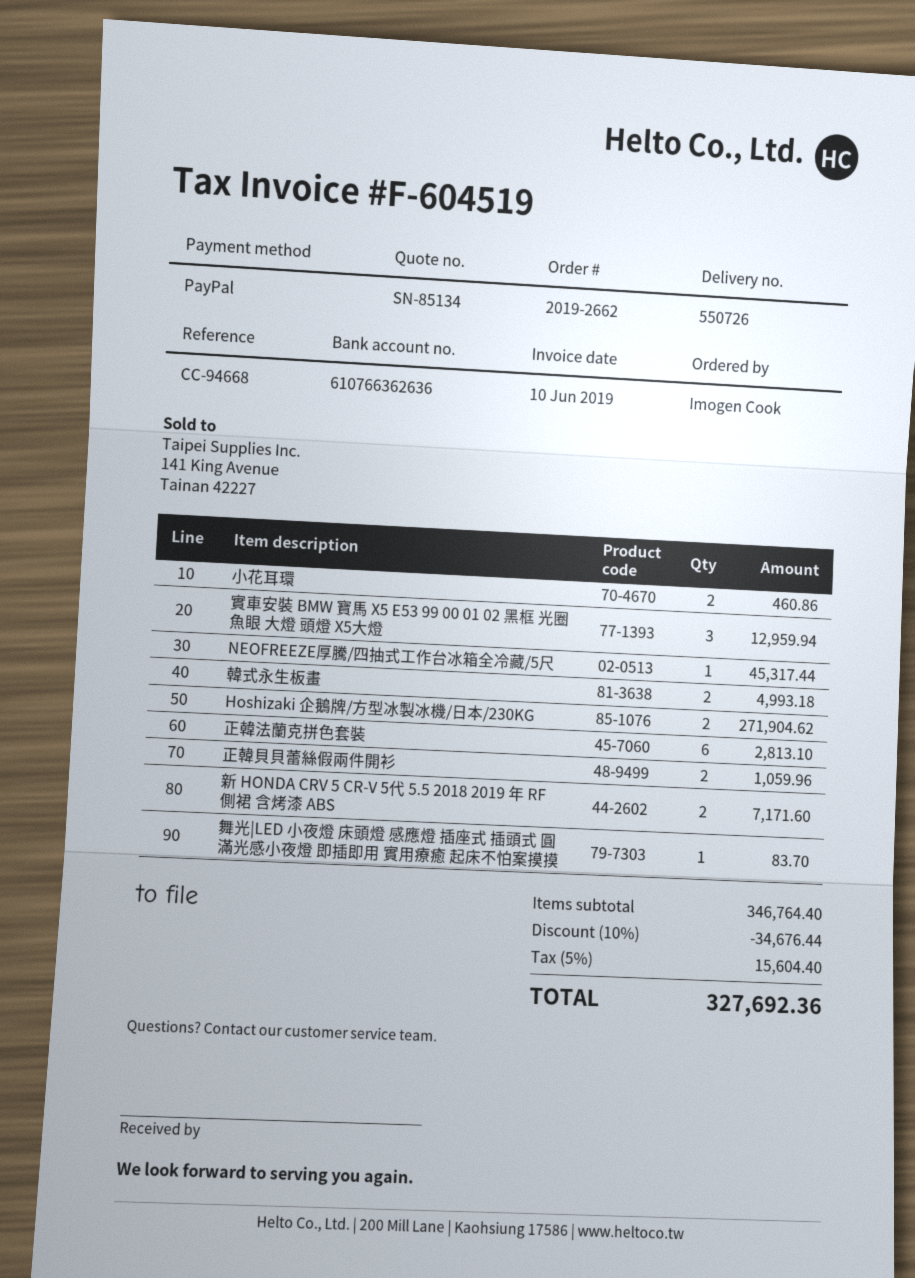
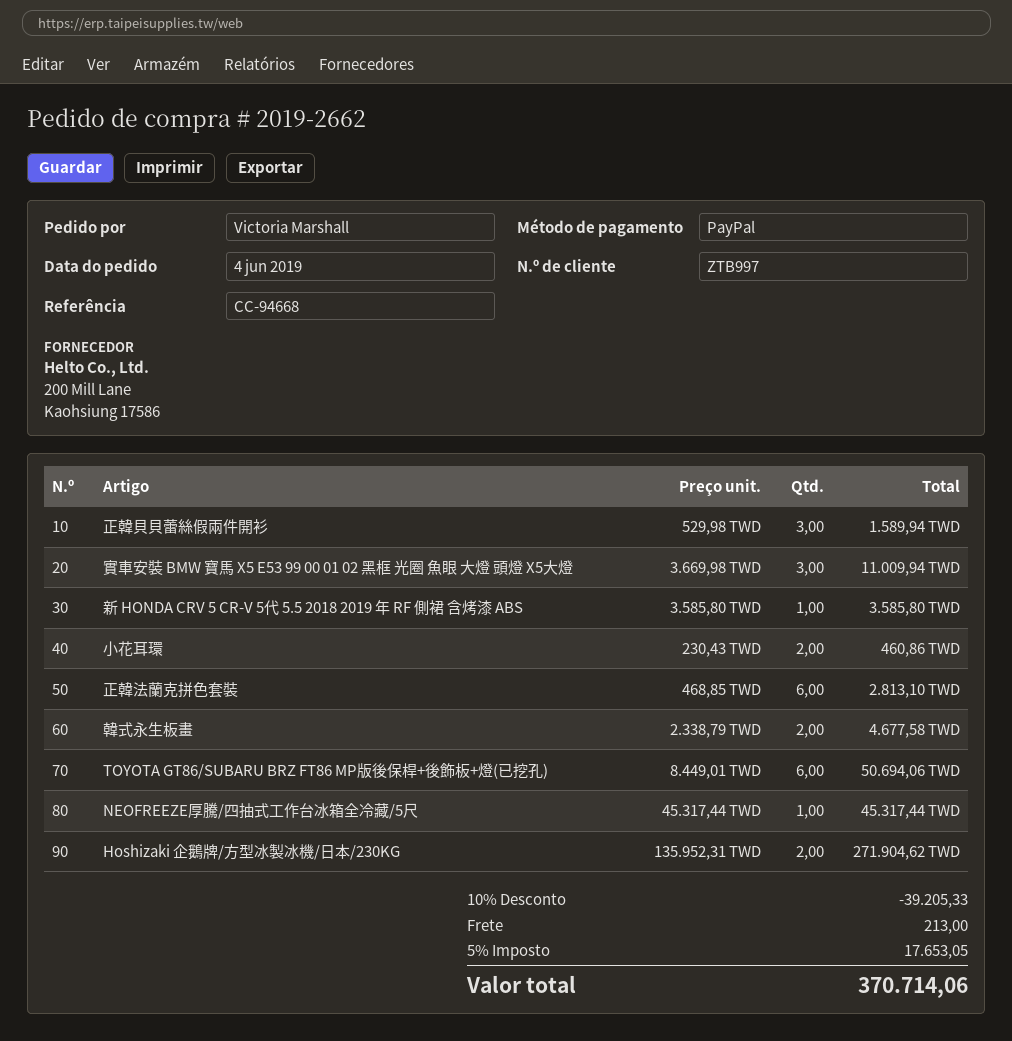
ordered by: Imogen Cook -> Victoria Marshall
實車安裝 BMW 寶馬 X5 E53 99 00 01 02 黑框 光圈 魚眼 大燈 頭燈 X5大燈: 3 for 12959.94 -> 3 for 11009.94
韓式永生板畫: 2 for 4993.18 -> 2 for 4677.58
正韓貝貝蕾絲假兩件開衫: 2 for 1059.96 -> 3 for 1589.94
新 HONDA CRV 5 CR-V 5代 5.5 2018 2019 年 RF 側裙 含烤漆 ABS: 2 for 7171.60 -> 1 for 3585.80
舞光|LED 小夜燈 床頭燈 感應燈 插座式 插頭式 圓滿光感小夜燈 即插即用 實用療癒 起床不怕案摸摸: 1 for 83.70 -> none
TOYOTA GT86/SUBARU BRZ FT86 MP版後保桿+後飾板+燈(已挖孔): none -> 6 for 50694.06
discount: 10% = 34676.44 -> 10% = 39205.33
shipping: none -> 213.00
tax: 5% = 15604.40 -> 5% = 17653.05
total: 327692.36 -> 370714.06

